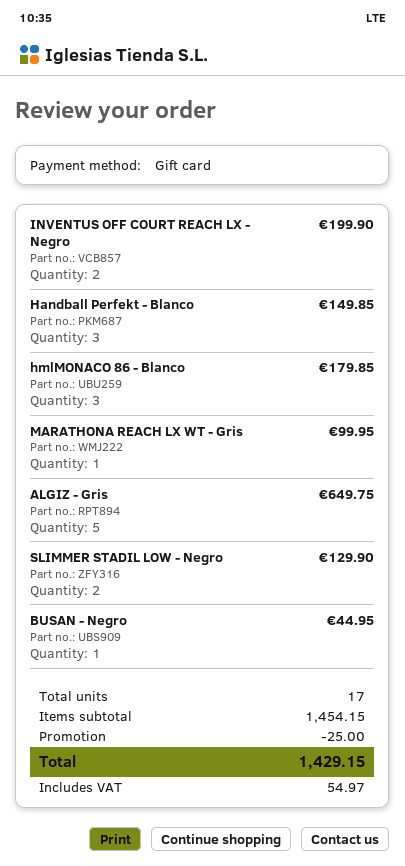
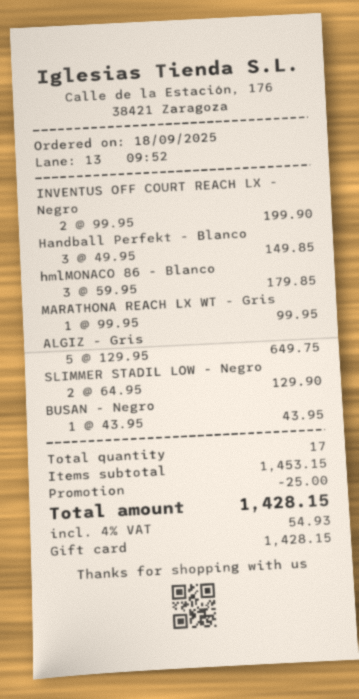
BUSAN - Negro: 1 for 44.95 -> 1 for 43.95
subtotal: 1454.15 -> 1453.15
tax: 54.97 -> 54.93
total: 1429.15 -> 1428.15

